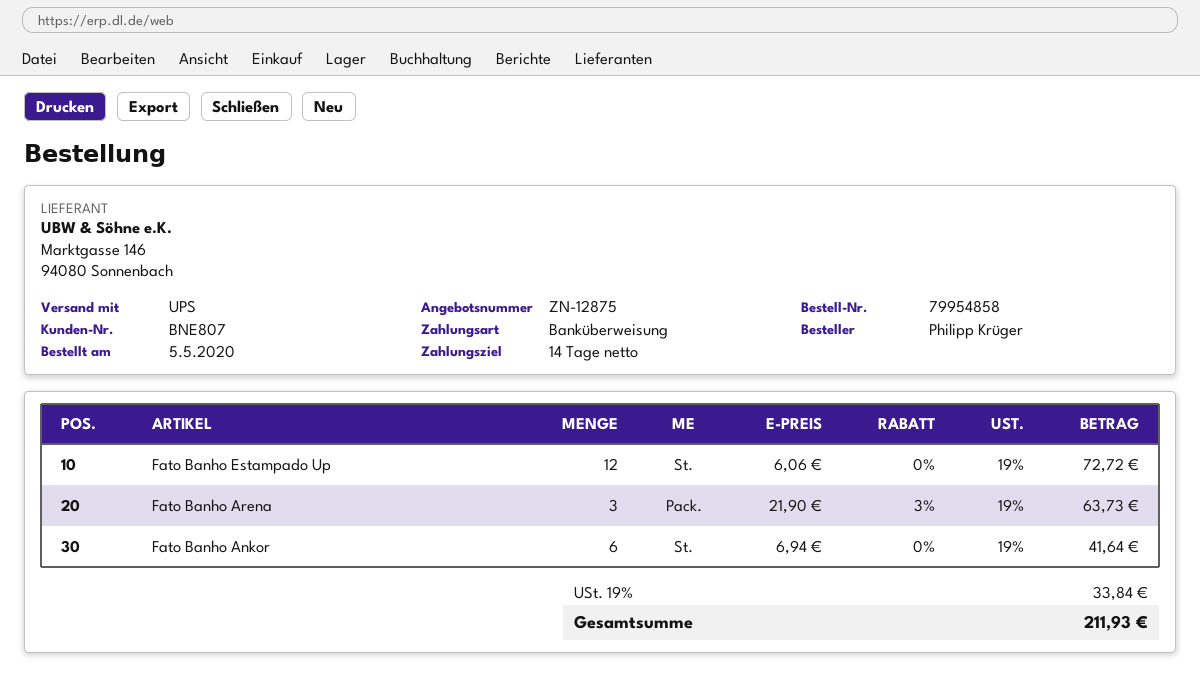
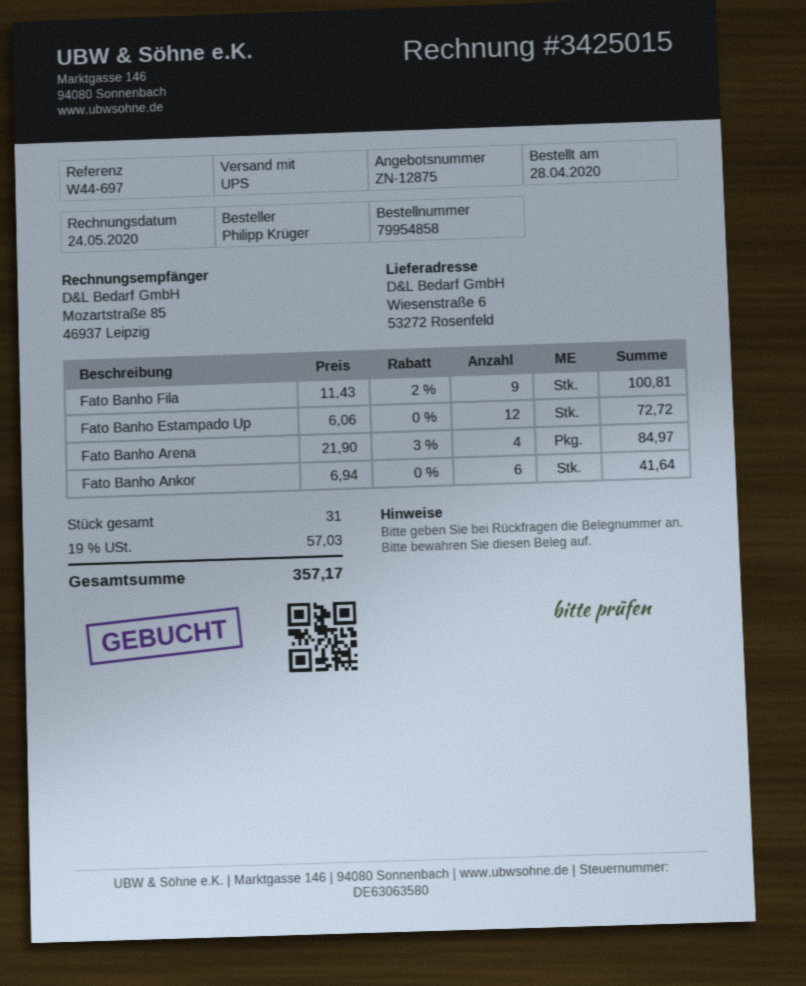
order date: 2020-05-05 -> 2020-04-28
Fato Banho Arena: 3 x 21.90 - 3% = 63.73 -> 4 x 21.90 - 3% = 84.97
Fato Banho Fila: none -> 9 x 11.43 - 2% = 100.81
tax: 19% = 33.84 -> 19% = 57.03
total: 211.93 -> 357.17

